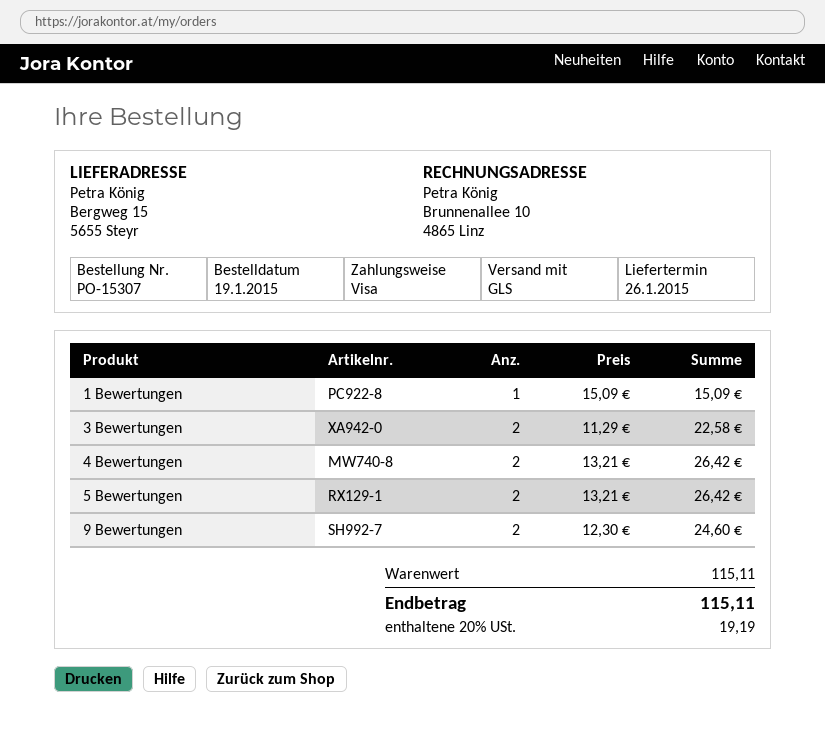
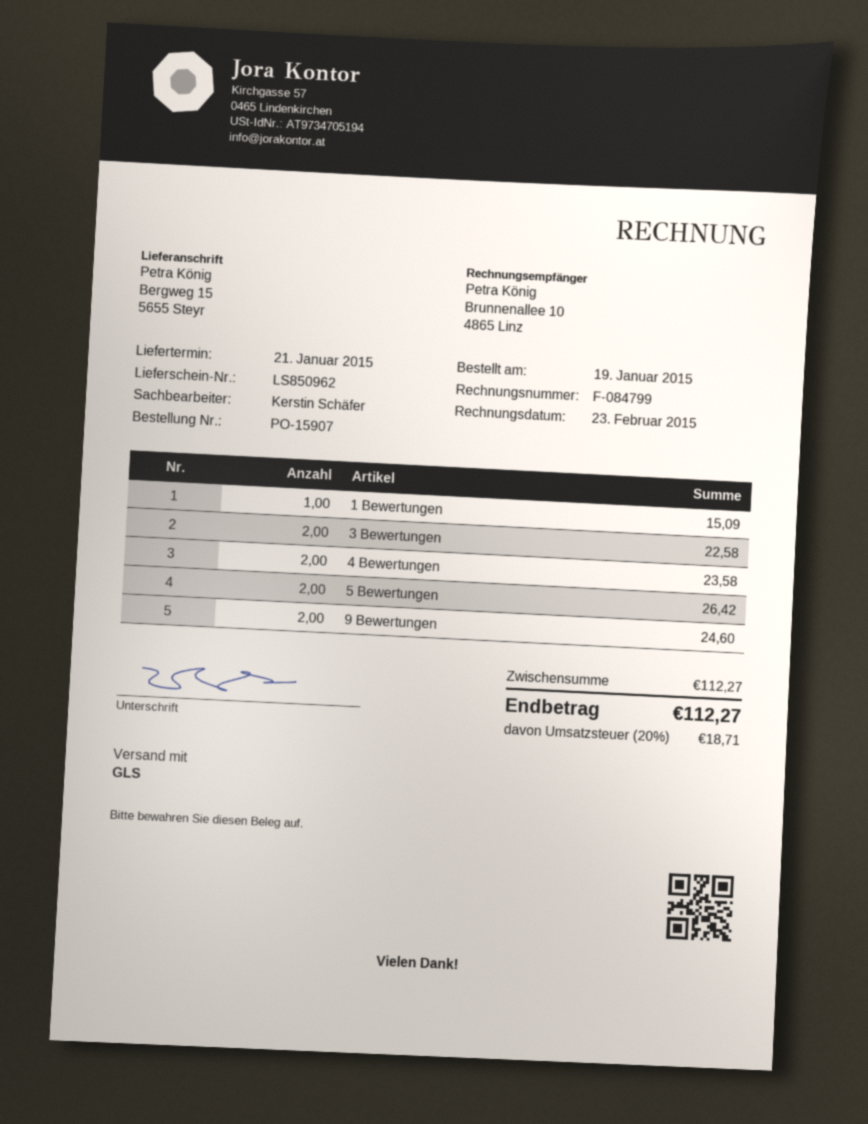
order number: PO-15307 -> PO-15907
delivery date: 2015-01-26 -> 2015-01-21
4 Bewertungen: 2 for 26.42 -> 2 for 23.58
subtotal: 115.11 -> 112.27
tax: 20% = 19.19 -> 20% = 18.71
total: 115.11 -> 112.27

